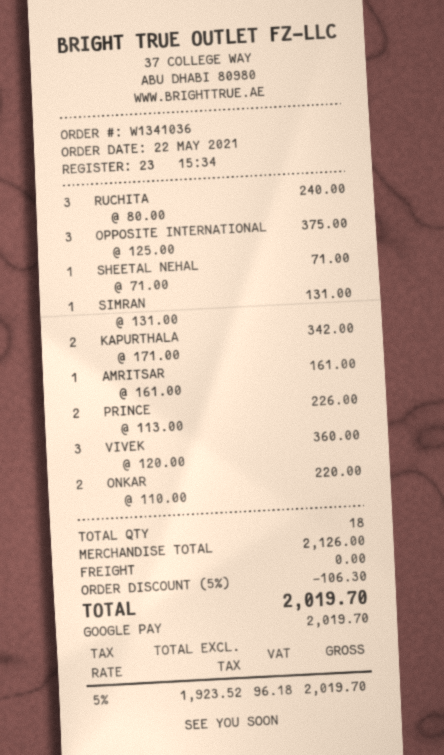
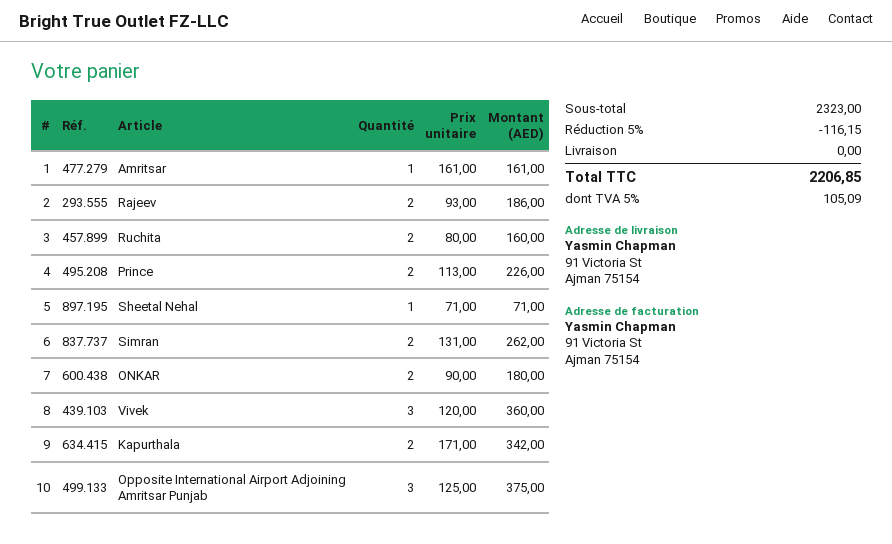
RUCHITA: 3 x 80.00 = 240.00 -> 2 x 80.00 = 160.00
SIMRAN: 1 x 131.00 = 131.00 -> 2 x 131.00 = 262.00
ONKAR: 2 x 110.00 = 220.00 -> 2 x 90.00 = 180.00
Rajeev: none -> 2 x 93.00 = 186.00
subtotal: 2126.00 -> 2323.00
discount: 5% = 106.30 -> 5% = 116.15
tax: 5% = 96.18 -> 5% = 105.09
total: 2019.70 -> 2206.85

